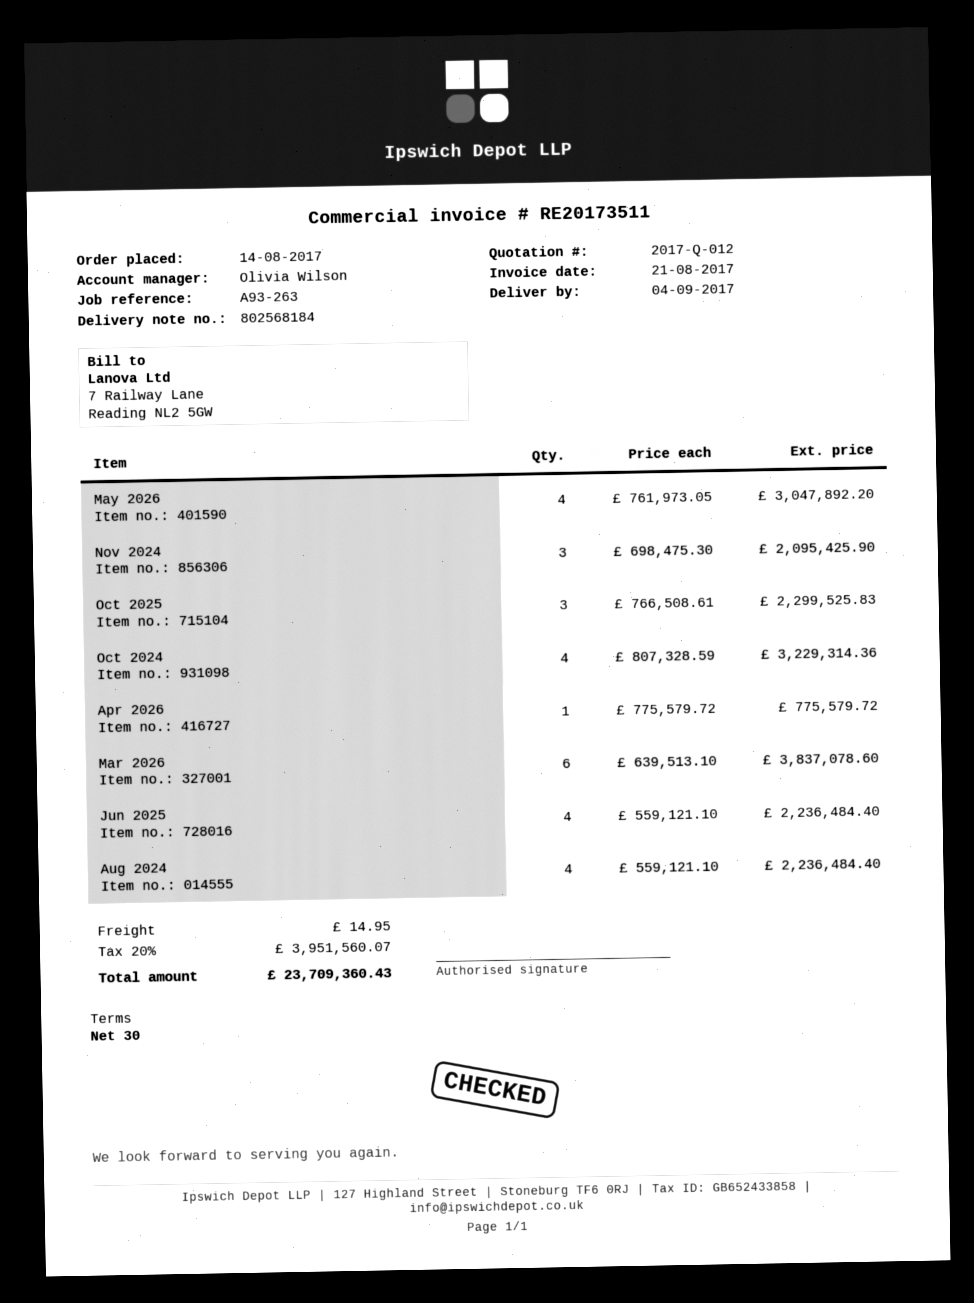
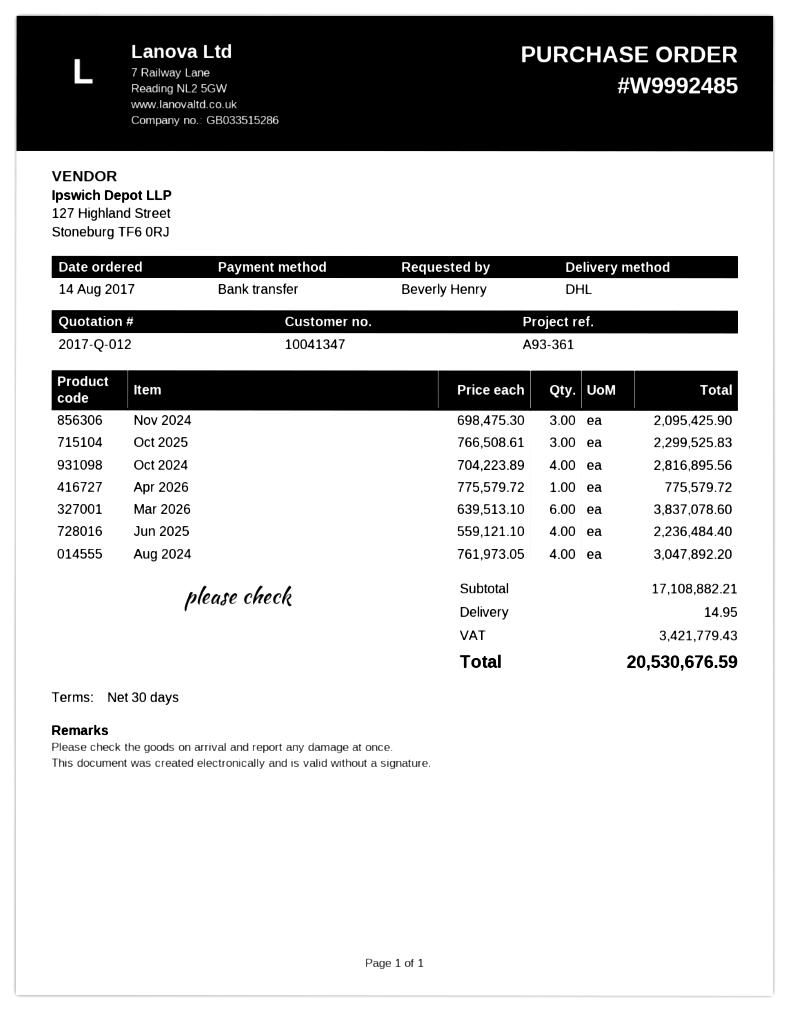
reference: A93-263 -> A93-361
May 2026: 4 x 761973.05 = 3047892.20 -> none
Oct 2024: 4 x 807328.59 = 3229314.36 -> 4 x 704223.89 = 2816895.56
Aug 2024: 4 x 559121.10 = 2236484.40 -> 4 x 761973.05 = 3047892.20
tax: 3951560.07 -> 3421779.43
total: 23709360.43 -> 20530676.59

